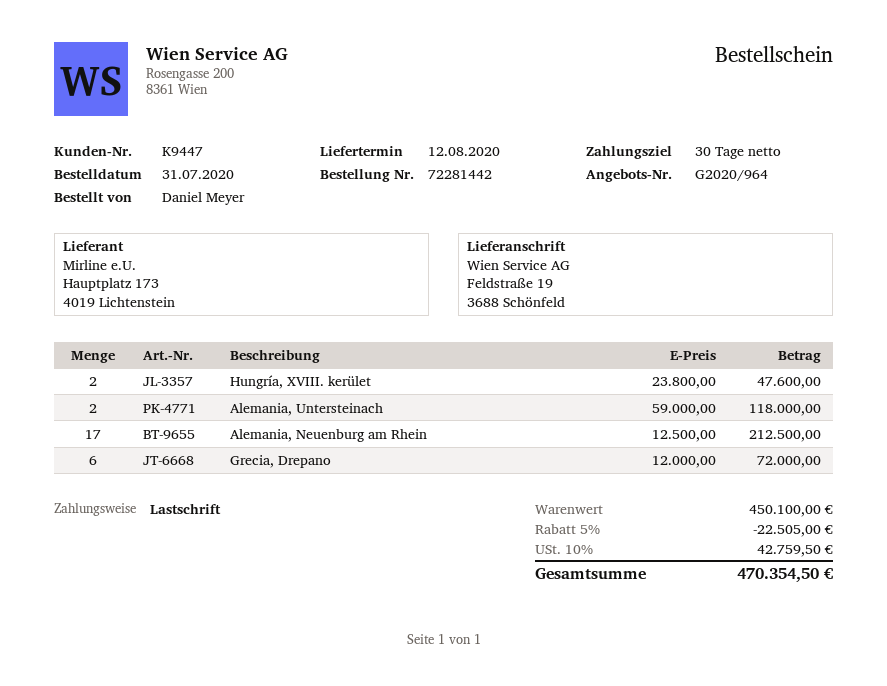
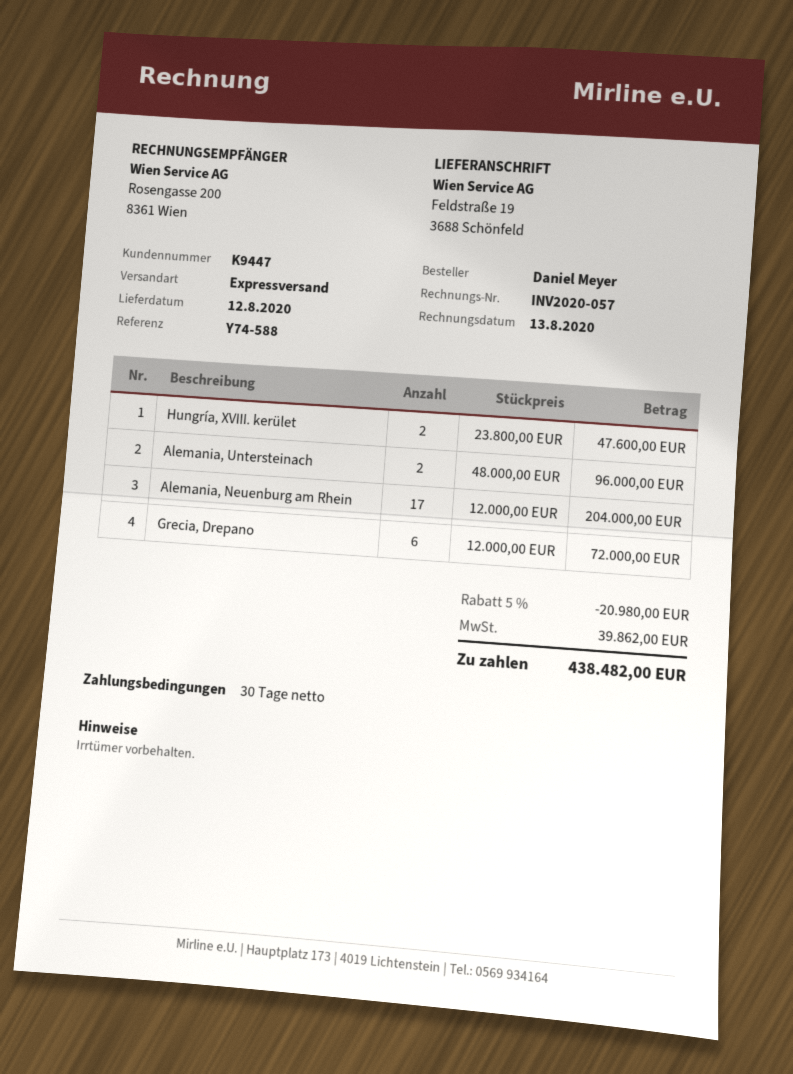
Alemania, Untersteinach: 2 x 59000.00 = 118000.00 -> 2 x 48000.00 = 96000.00
Alemania, Neuenburg am Rhein: 17 x 12500.00 = 212500.00 -> 17 x 12000.00 = 204000.00
discount: 5% = 22505.00 -> 5% = 20980.00
tax: 42759.50 -> 39862.00
total: 470354.50 -> 438482.00

